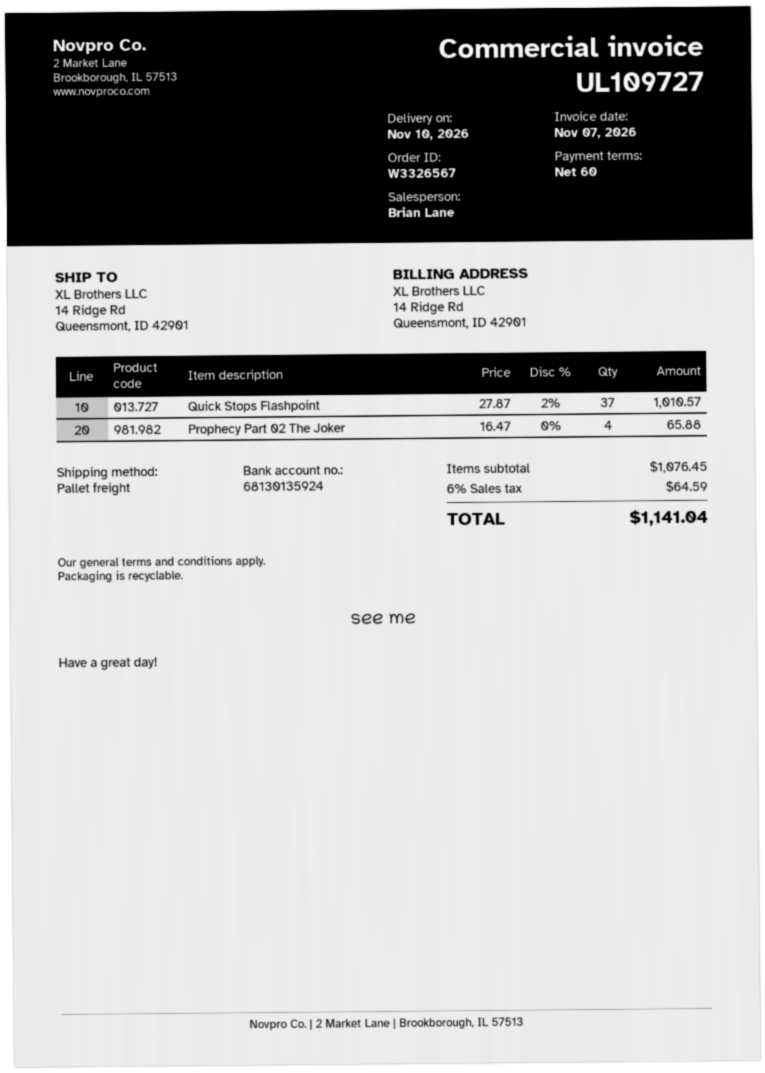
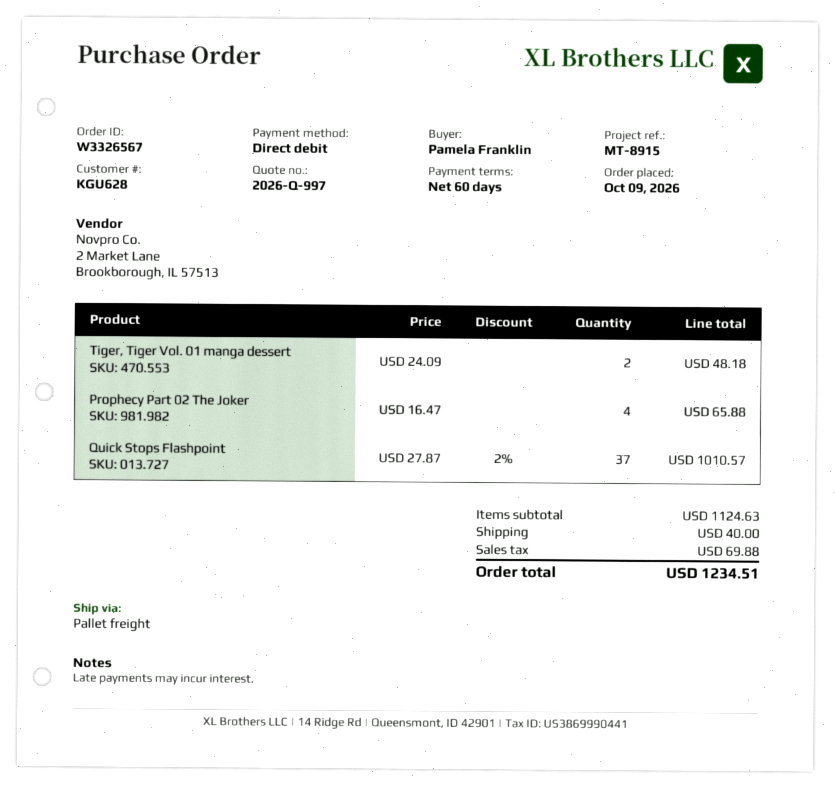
Tiger, Tiger Vol. 01 manga dessert: none -> 2 x 24.09 = 48.18
subtotal: 1076.45 -> 1124.63
shipping: none -> 40.00
tax: 64.59 -> 69.88
total: 1141.04 -> 1234.51

